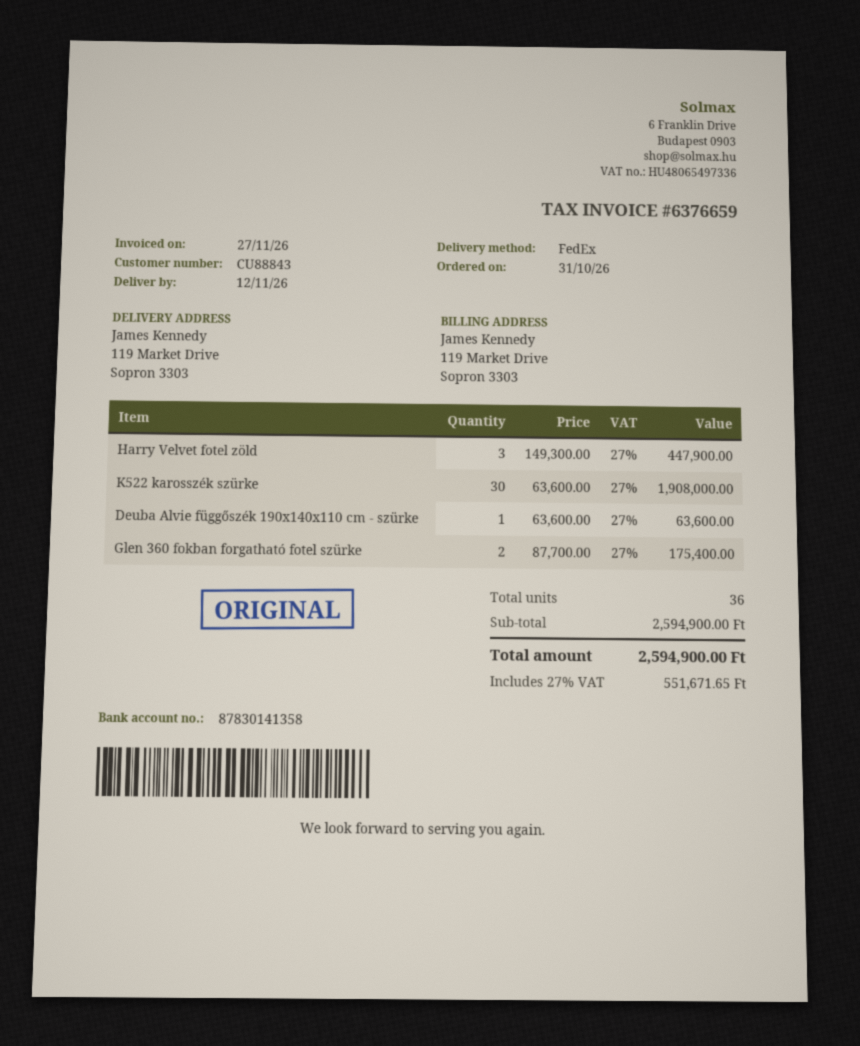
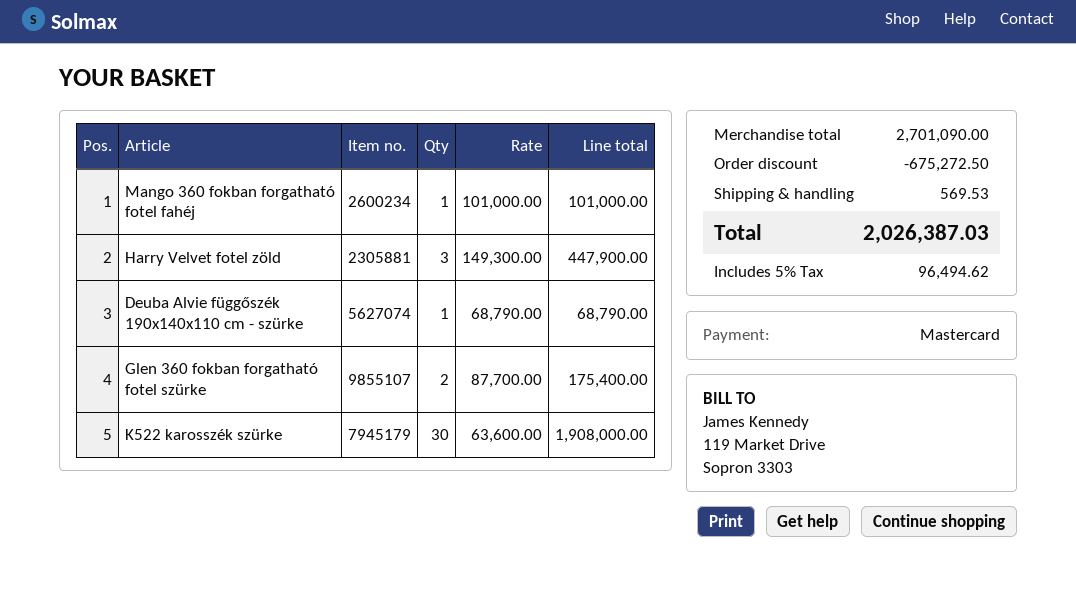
Deuba Alvie függőszék 190x140x110 cm - szürke: 1 x 63600.00 = 63600.00 -> 1 x 68790.00 = 68790.00
Mango 360 fokban forgatható fotel fahéj: none -> 1 x 101000.00 = 101000.00
subtotal: 2594900.00 -> 2701090.00
discount: none -> 675272.50
shipping: none -> 569.53
tax: 27% = 551671.65 -> 5% = 96494.62
total: 2594900.00 -> 2026387.03

